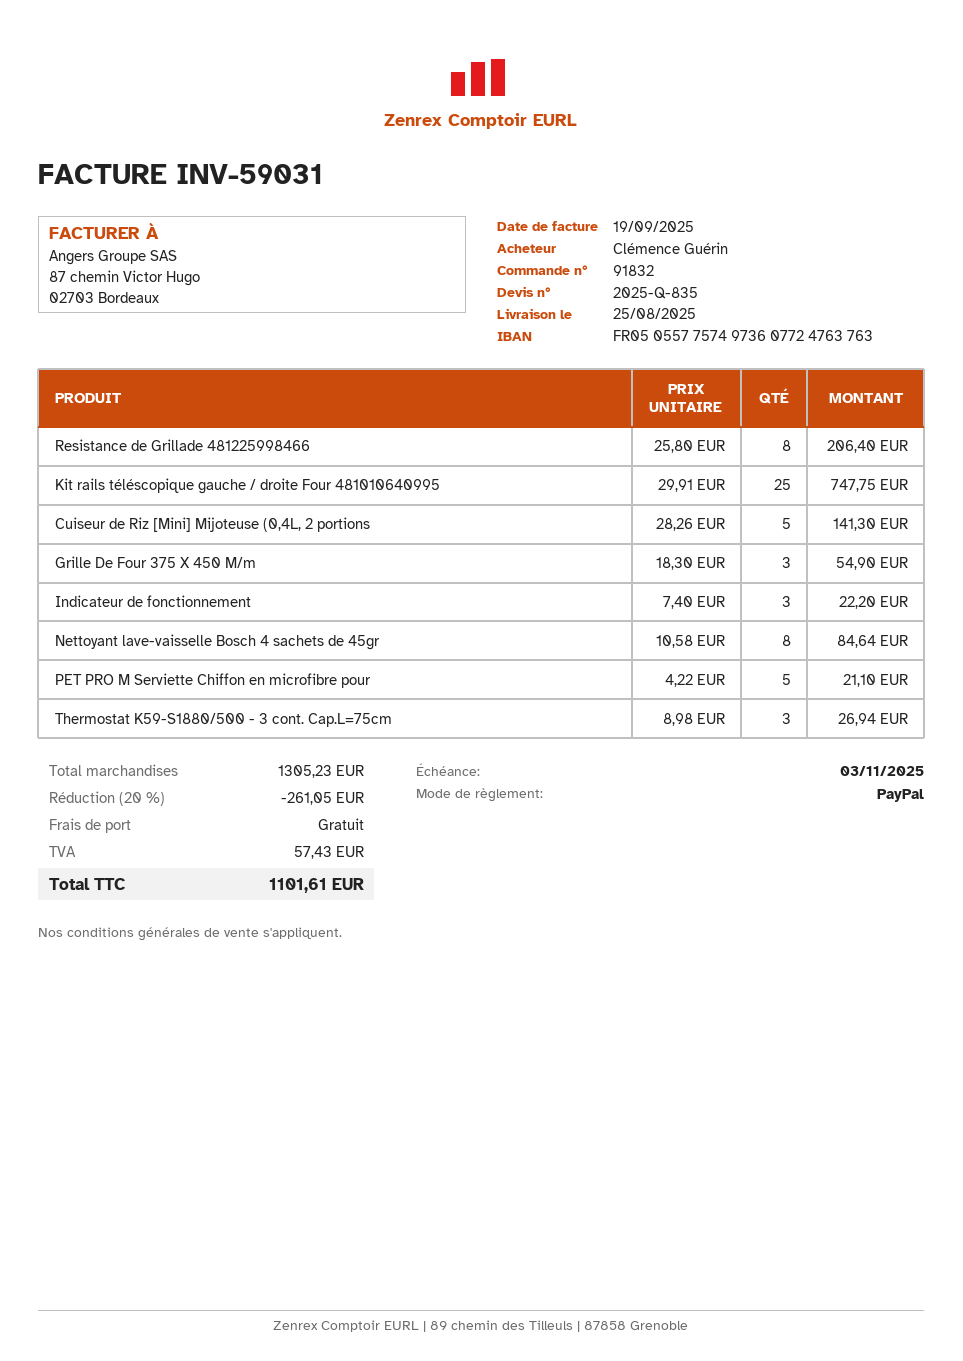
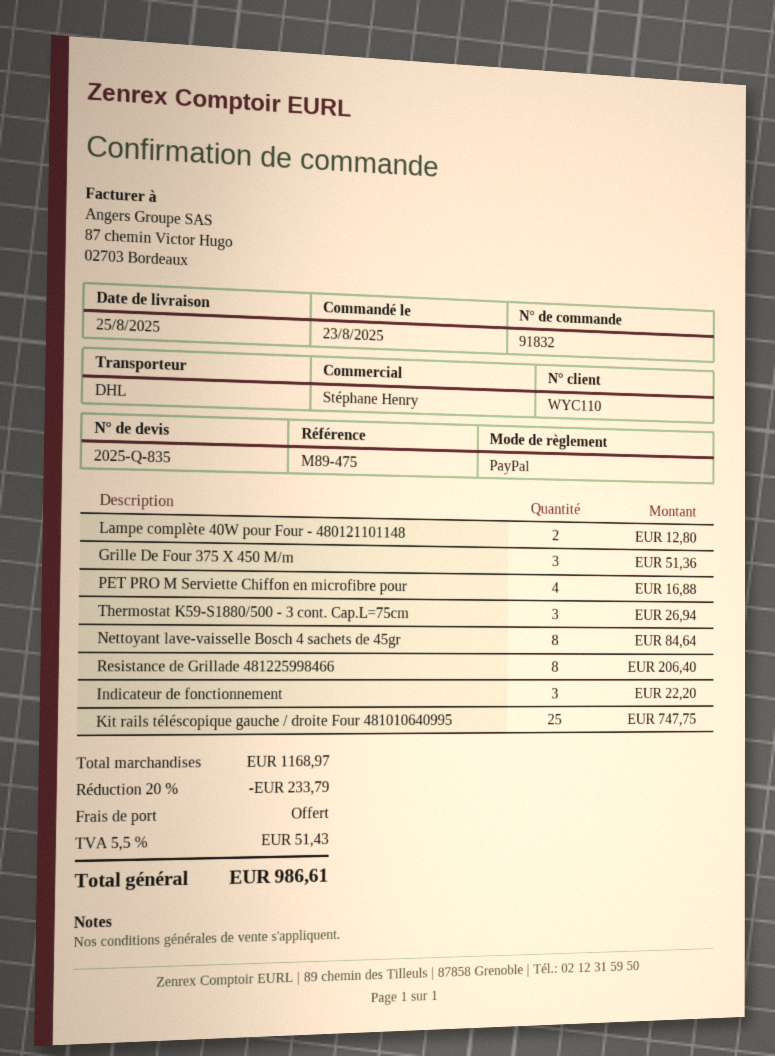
Cuiseur de Riz [Mini] Mijoteuse (0,4L, 2 portions: 5 for 141.30 -> none
Grille De Four 375 X 450 M/m: 3 for 54.90 -> 3 for 51.36
PET PRO M Serviette Chiffon en microfibre pour: 5 for 21.10 -> 4 for 16.88
Lampe complète 40W pour Four - 480121101148: none -> 2 for 12.80
subtotal: 1305.23 -> 1168.97
discount: 20% = 261.05 -> 20% = 233.79
tax: 57.43 -> 51.43
total: 1101.61 -> 986.61

